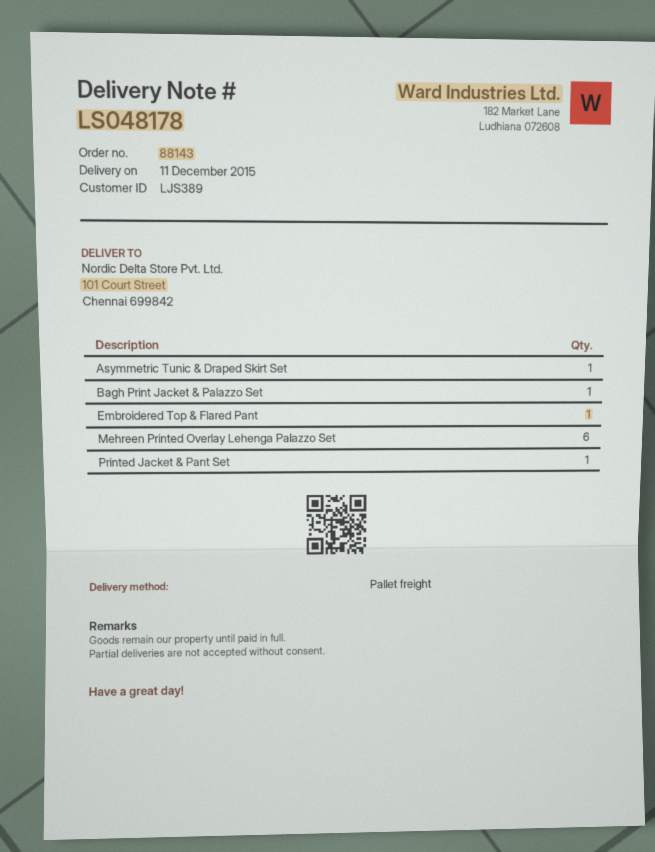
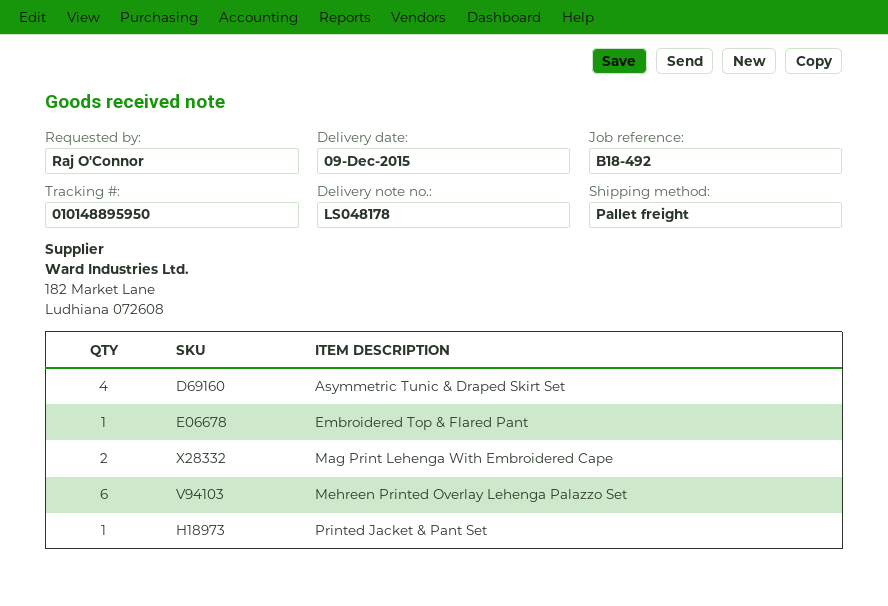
delivery date: 2015-12-11 -> 2015-12-09
Asymmetric Tunic & Draped Skirt Set: 1 -> 4
Bagh Print Jacket & Palazzo Set: 1 -> none
Mag Print Lehenga With Embroidered Cape: none -> 2

